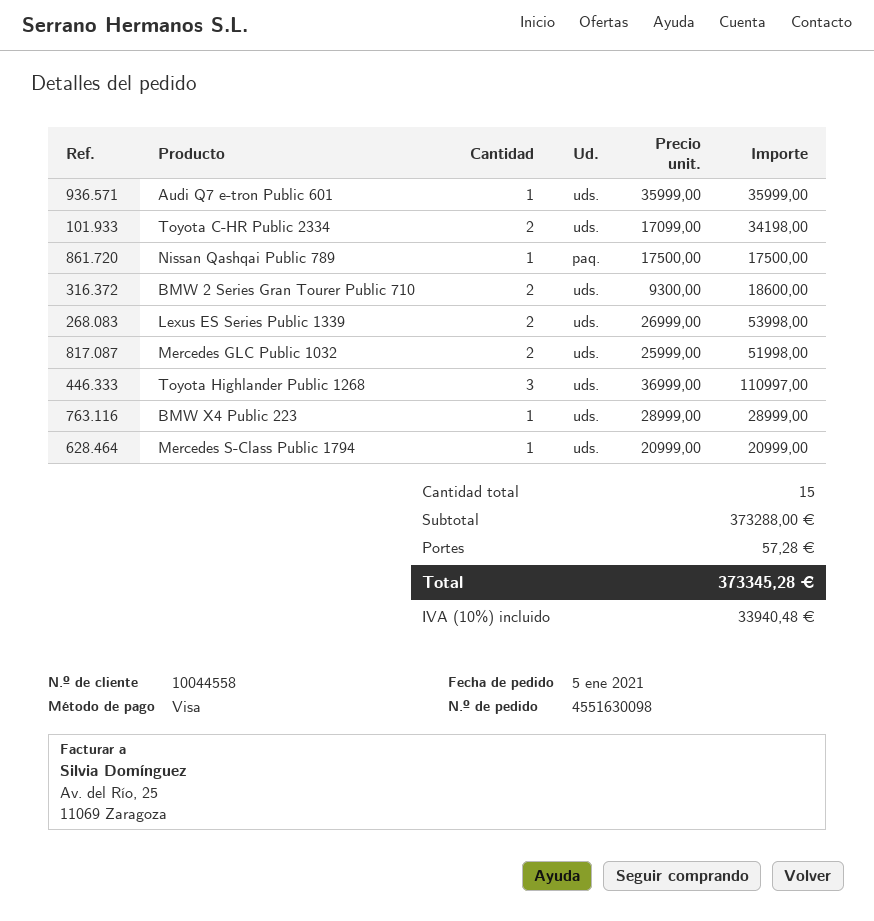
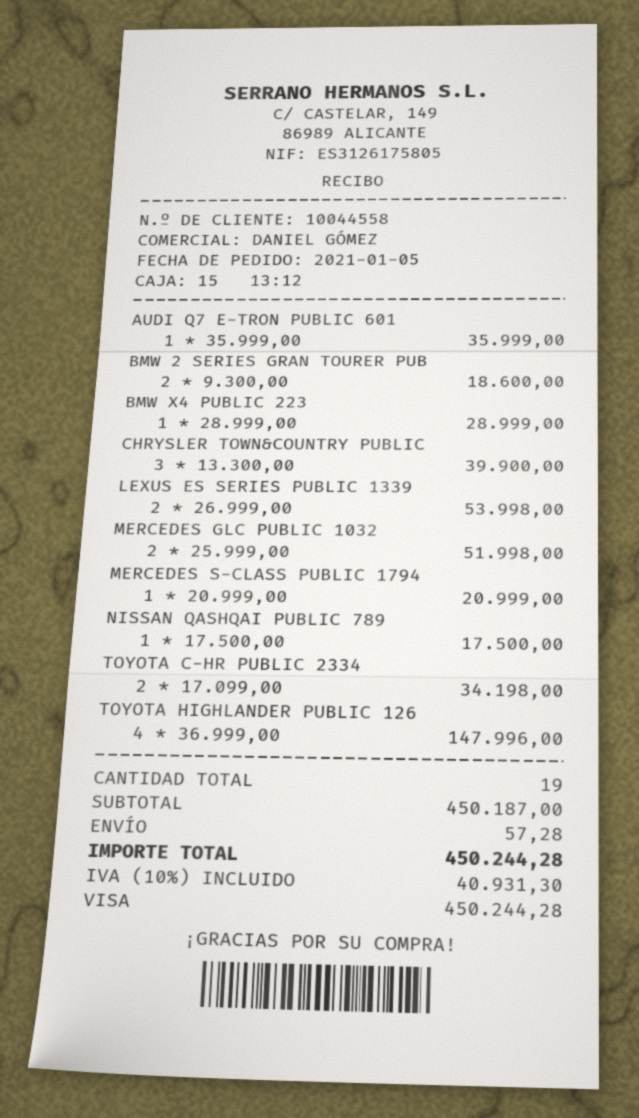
Toyota Highlander Public 1268: 3 x 36999.00 = 110997.00 -> 4 x 36999.00 = 147996.00
CHRYSLER TOWN&COUNTRY PUBLIC: none -> 3 x 13300.00 = 39900.00
total quantity: 15 -> 19
subtotal: 373288.00 -> 450187.00
tax: 10% = 33940.48 -> 10% = 40931.30
total: 373345.28 -> 450244.28

